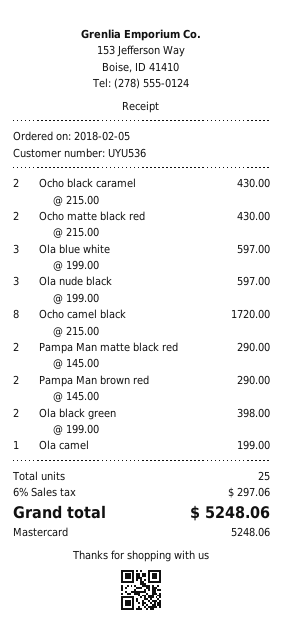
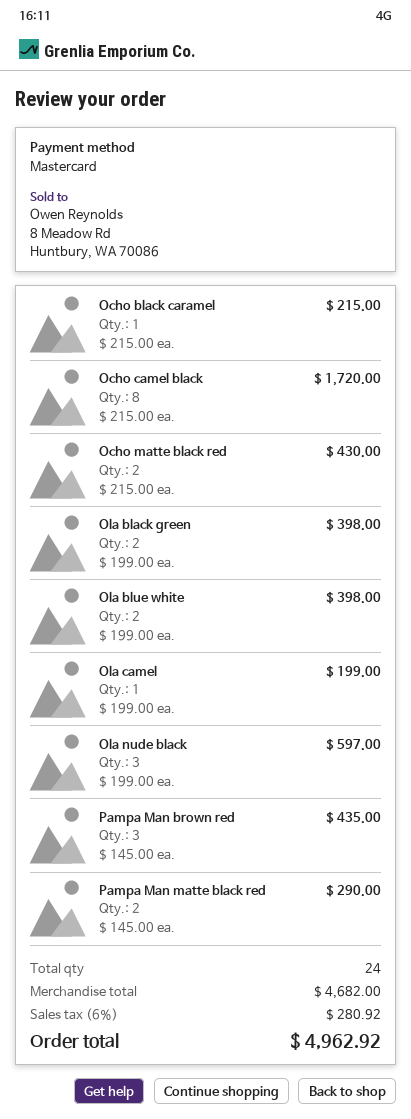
Ocho black caramel: 2 x 215.00 = 430.00 -> 1 x 215.00 = 215.00
Ola blue white: 3 x 199.00 = 597.00 -> 2 x 199.00 = 398.00
Pampa Man brown red: 2 x 145.00 = 290.00 -> 3 x 145.00 = 435.00
total quantity: 25 -> 24
tax: 6% = 297.06 -> 6% = 280.92
total: 5248.06 -> 4962.92

